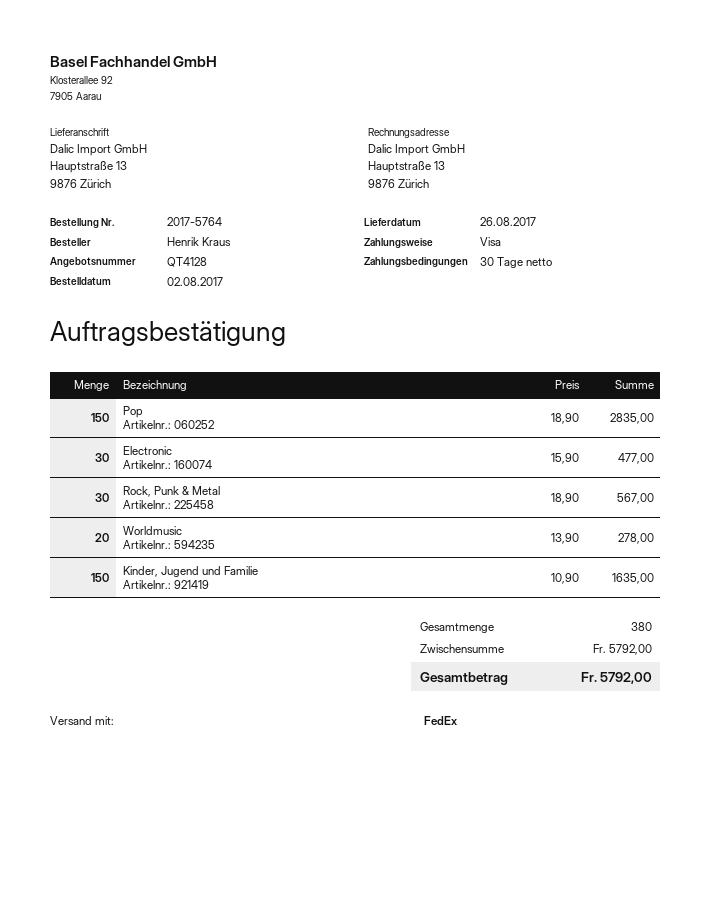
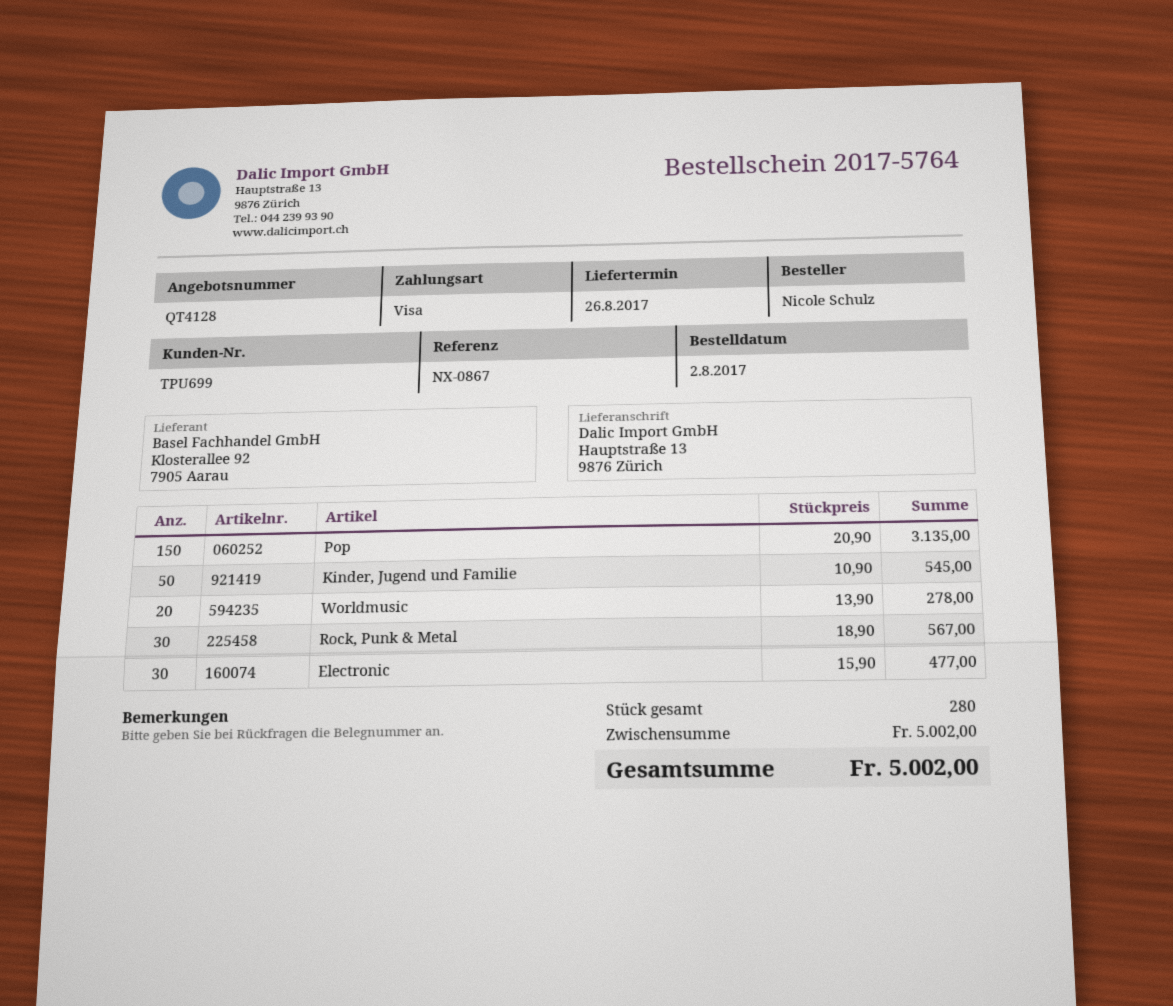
ordered by: Henrik Kraus -> Nicole Schulz
Pop: 150 x 18.90 = 2835.00 -> 150 x 20.90 = 3135.00
Kinder, Jugend und Familie: 150 x 10.90 = 1635.00 -> 50 x 10.90 = 545.00
total quantity: 380 -> 280
subtotal: 5792.00 -> 5002.00
total: 5792.00 -> 5002.00

